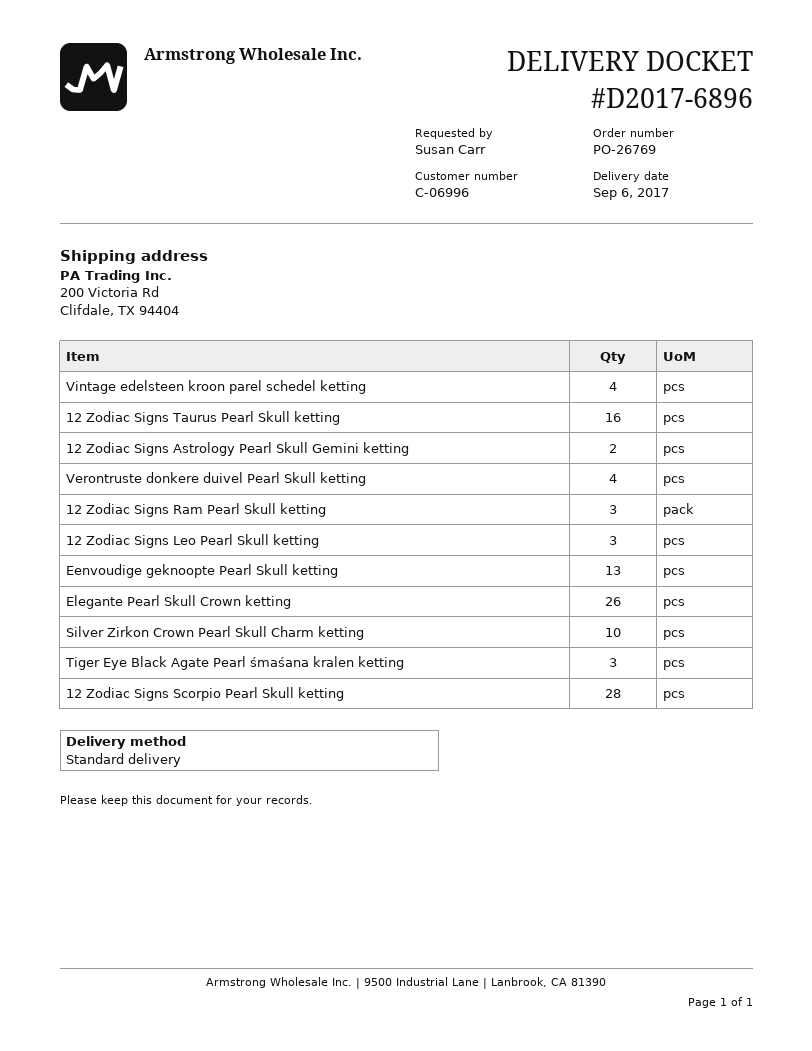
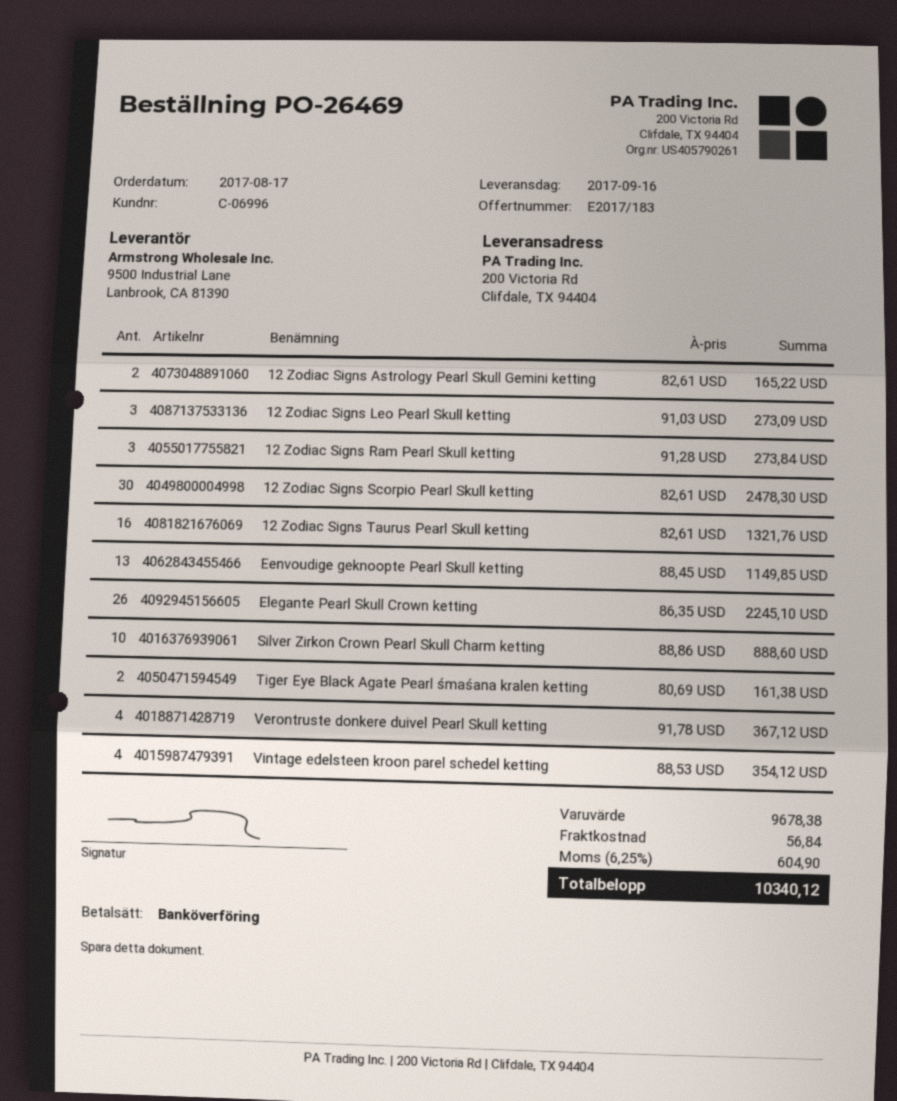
order number: PO-26769 -> PO-26469
delivery date: 2017-09-06 -> 2017-09-16
Tiger Eye Black Agate Pearl śmaśana kralen ketting: 3 -> 2
12 Zodiac Signs Scorpio Pearl Skull ketting: 28 -> 30

